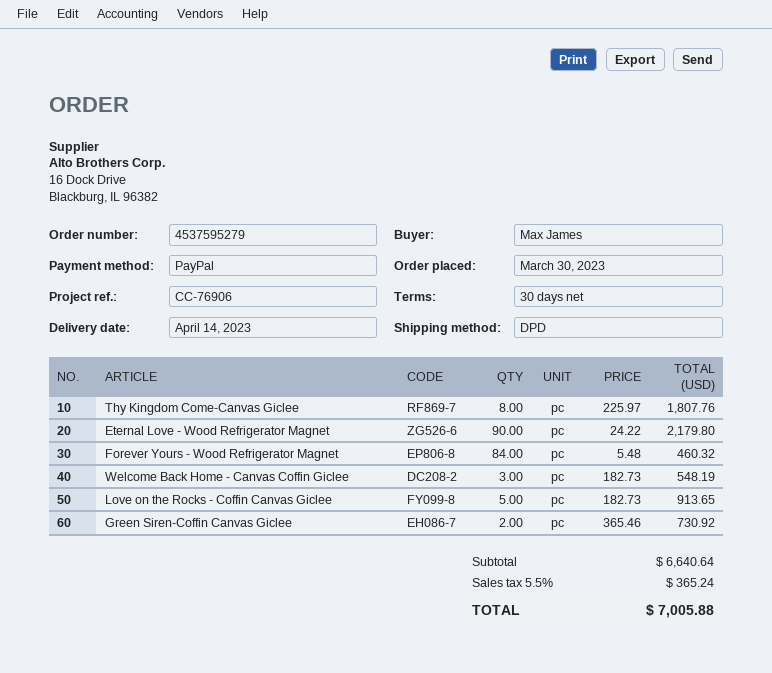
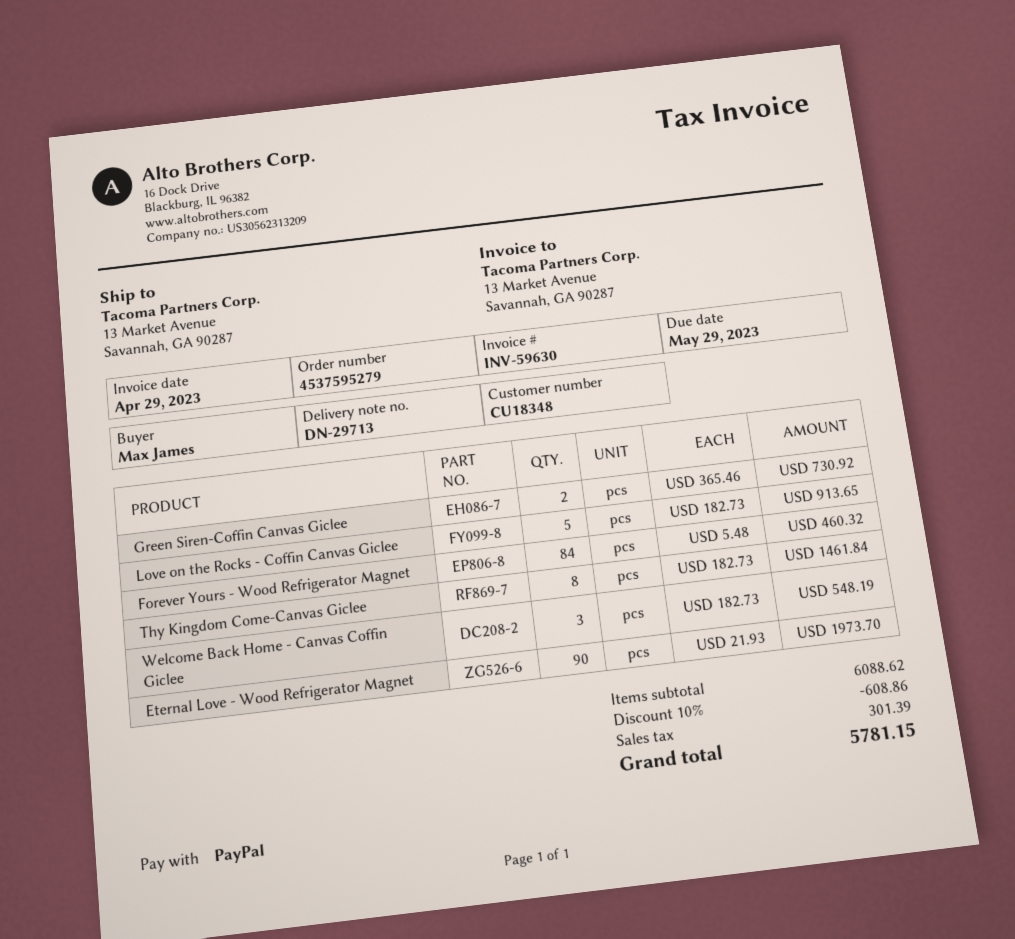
Thy Kingdom Come-Canvas Giclee: 8 x 225.97 = 1807.76 -> 8 x 182.73 = 1461.84
Eternal Love - Wood Refrigerator Magnet: 90 x 24.22 = 2179.80 -> 90 x 21.93 = 1973.70
subtotal: 6640.64 -> 6088.62
discount: none -> 10% = 608.86
tax: 365.24 -> 301.39
total: 7005.88 -> 5781.15

